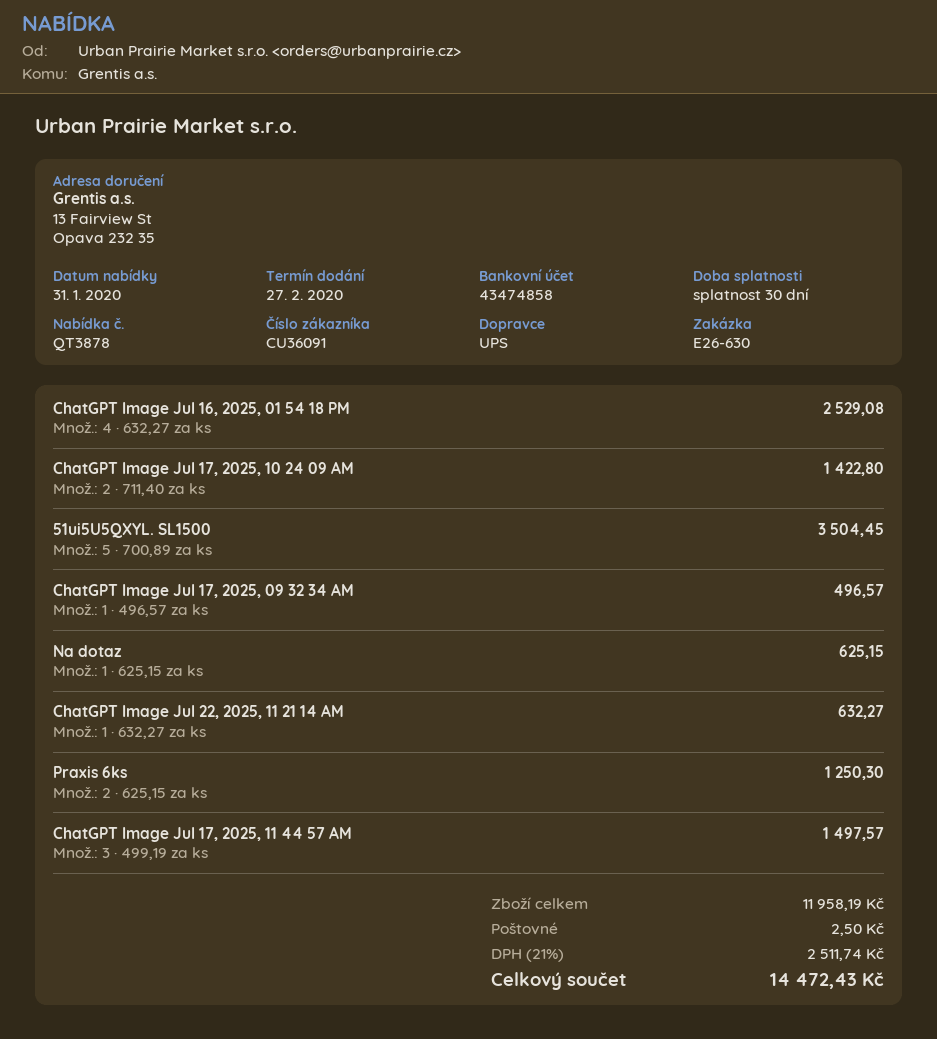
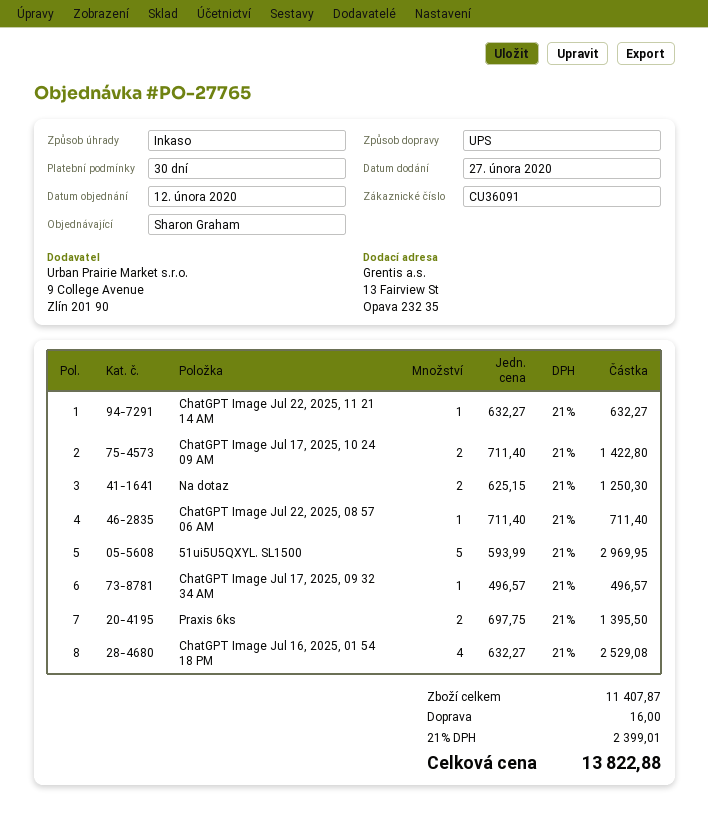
51ui5U5QXYL. SL1500: 5 x 700.89 = 3504.45 -> 5 x 593.99 = 2969.95
Na dotaz: 1 x 625.15 = 625.15 -> 2 x 625.15 = 1250.30
Praxis 6ks: 2 x 625.15 = 1250.30 -> 2 x 697.75 = 1395.50
ChatGPT Image Jul 17, 2025, 11 44 57 AM: 3 x 499.19 = 1497.57 -> none
ChatGPT Image Jul 22, 2025, 08 57 06 AM: none -> 1 x 711.40 = 711.40
subtotal: 11958.19 -> 11407.87
shipping: 2.50 -> 16.00
tax: 21% = 2511.74 -> 21% = 2399.01
total: 14472.43 -> 13822.88

